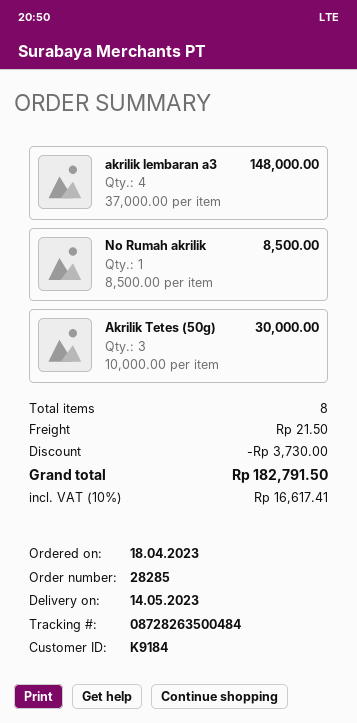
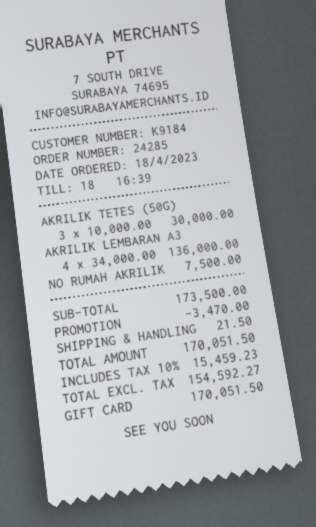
order number: 28285 -> 24285
akrilik lembaran a3: 4 x 37000.00 = 148000.00 -> 4 x 34000.00 = 136000.00
No Rumah akrilik: 1 x 8500.00 = 8500.00 -> 1 x 7500.00 = 7500.00
discount: 3730.00 -> 3470.00
tax: 10% = 16617.41 -> 10% = 15459.23
total: 182791.50 -> 170051.50

